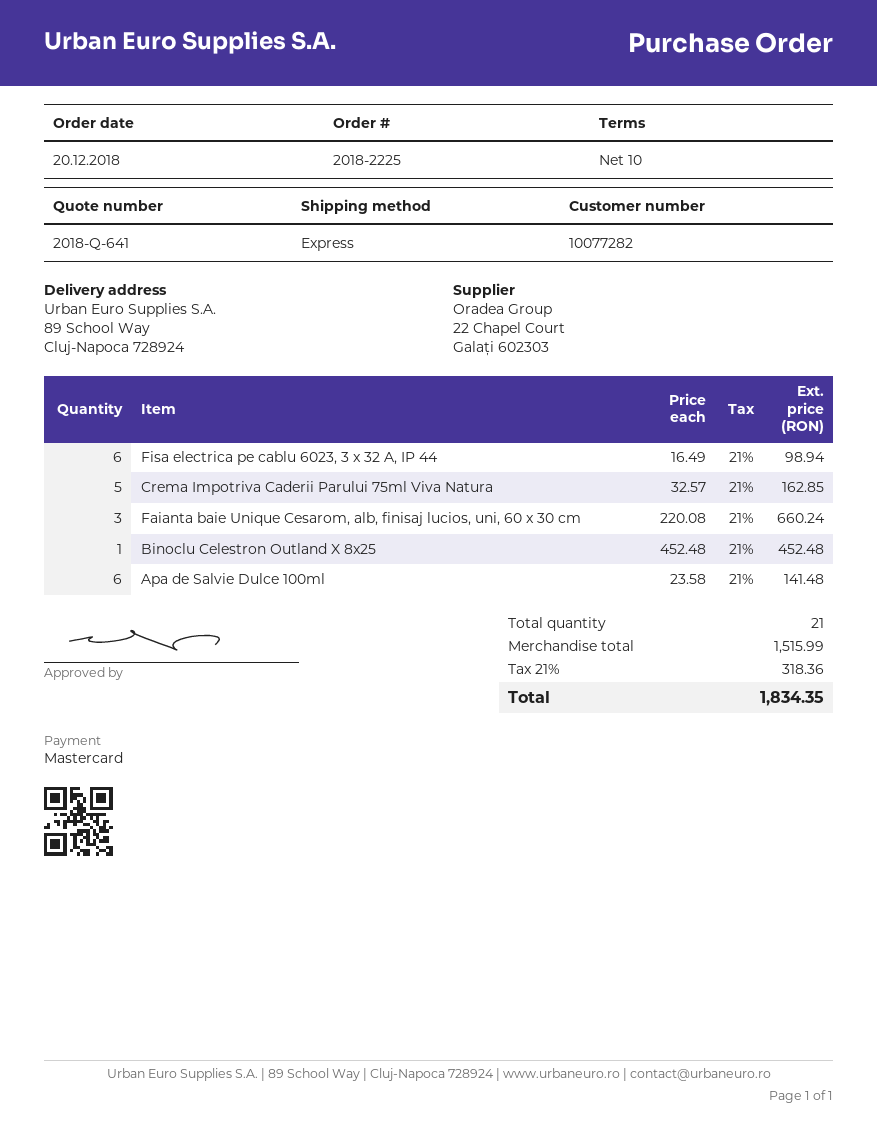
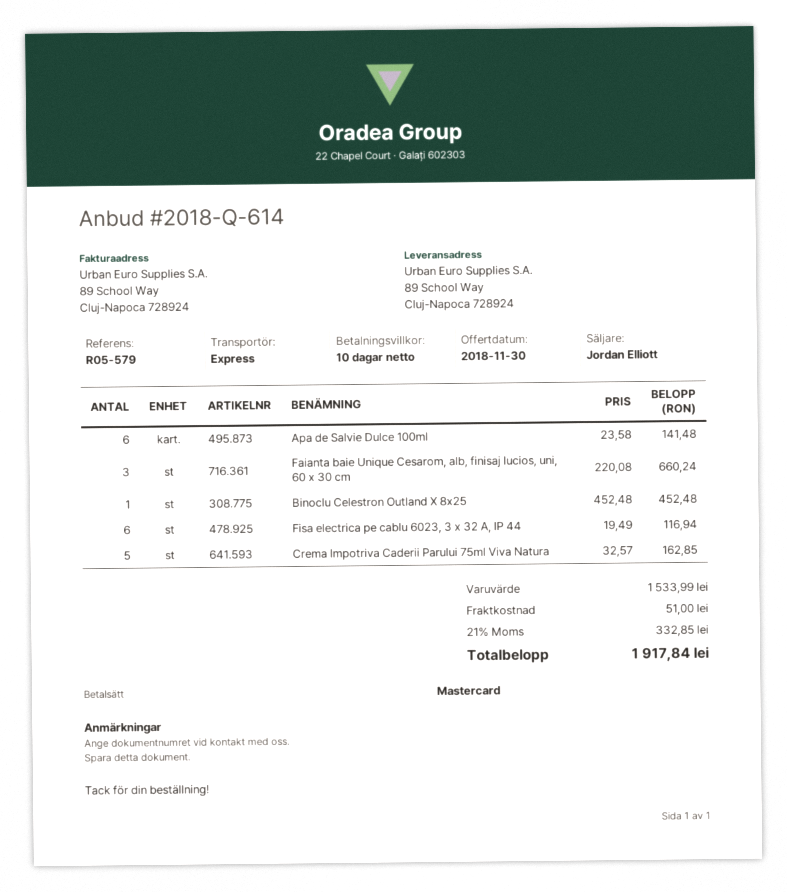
quote number: 2018-Q-641 -> 2018-Q-614
Fisa electrica pe cablu 6023, 3 x 32 A, IP 44: 6 x 16.49 = 98.94 -> 6 x 19.49 = 116.94
subtotal: 1515.99 -> 1533.99
shipping: none -> 51.00
tax: 21% = 318.36 -> 21% = 332.85
total: 1834.35 -> 1917.84

